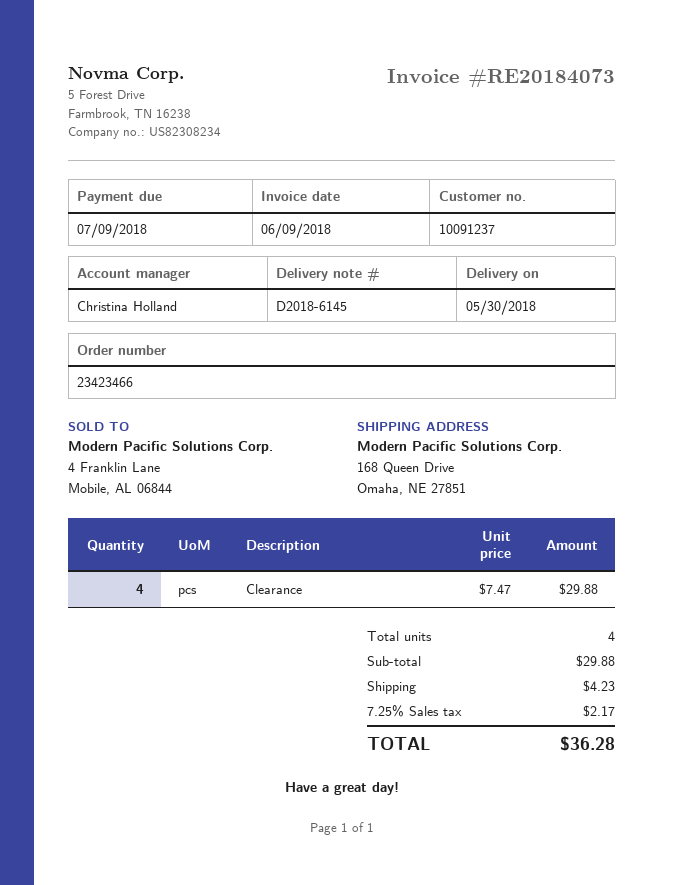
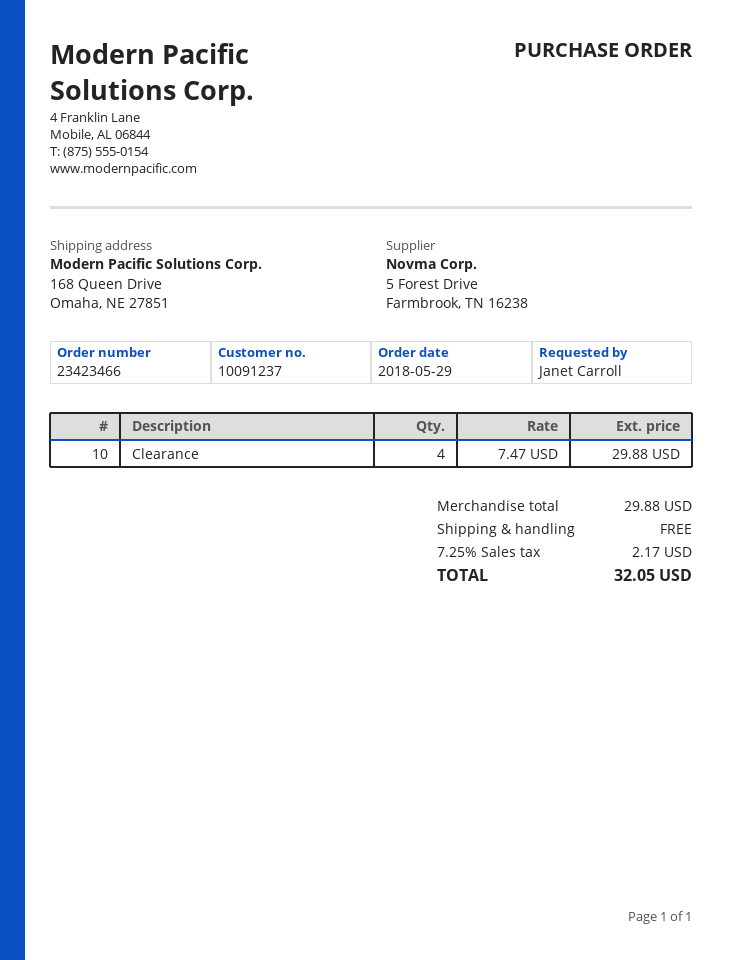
shipping: 4.23 -> 0.00
total: 36.28 -> 32.05

